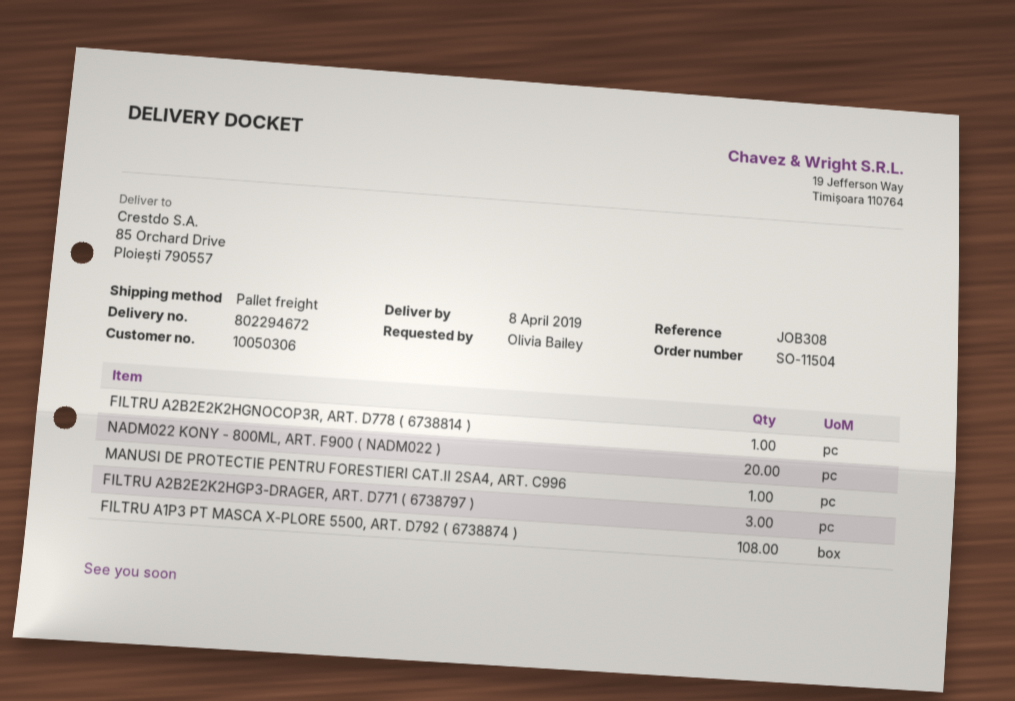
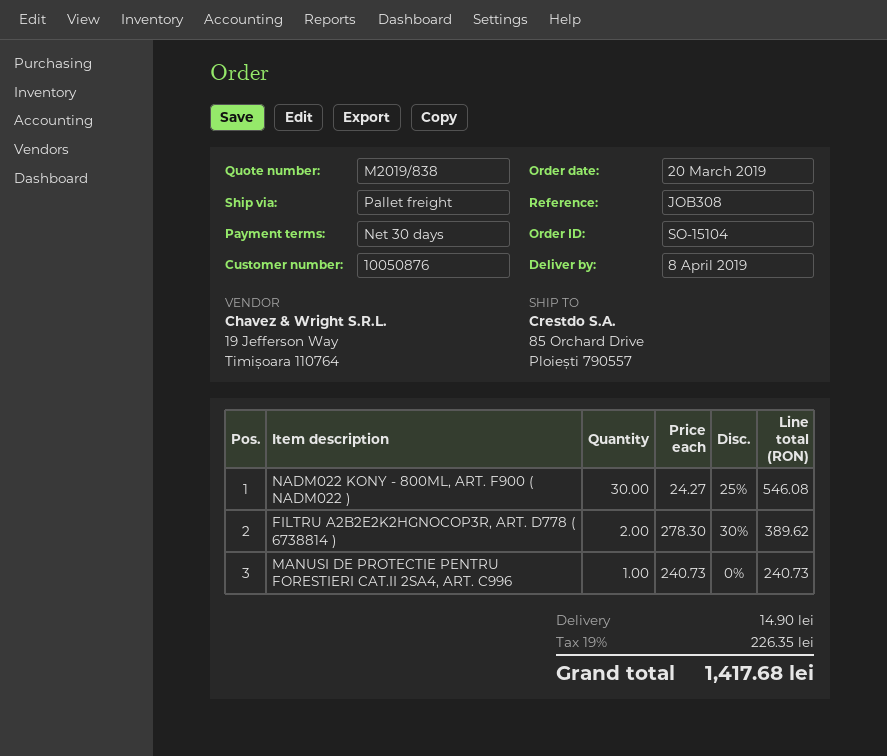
order number: SO-11504 -> SO-15104
customer number: 10050306 -> 10050876
FILTRU A2B2E2K2HGNOCOP3R, ART. D778 ( 6738814 ): 1 -> 2
NADM022 KONY - 800ML, ART. F900 ( NADM022 ): 20 -> 30
FILTRU A2B2E2K2HGP3-DRAGER, ART. D771 ( 6738797 ): 3 -> none
FILTRU A1P3 PT MASCA X-PLORE 5500, ART. D792 ( 6738874 ): 108 -> none

